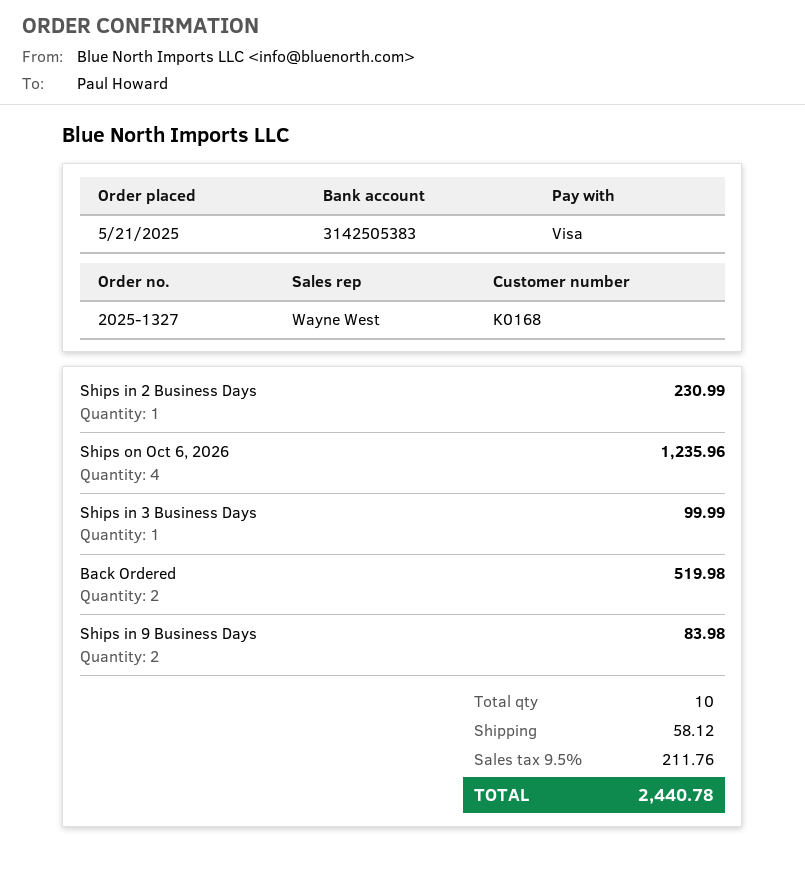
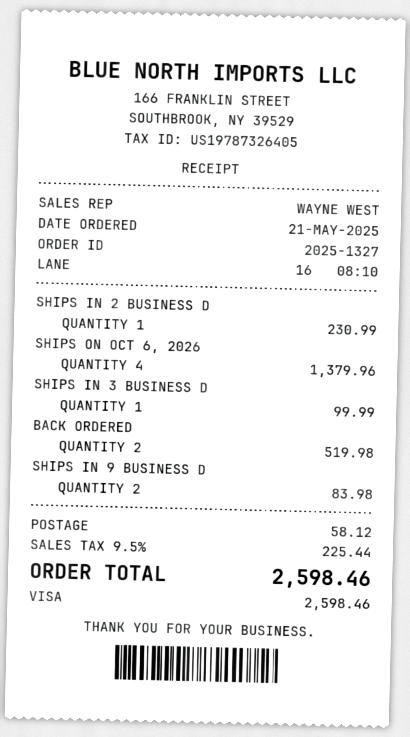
Ships on Oct 6, 2026: 4 for 1235.96 -> 4 for 1379.96
tax: 9.5% = 211.76 -> 9.5% = 225.44
total: 2440.78 -> 2598.46

